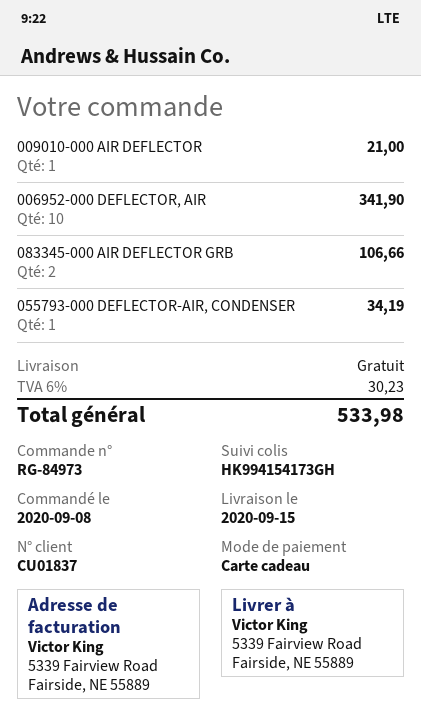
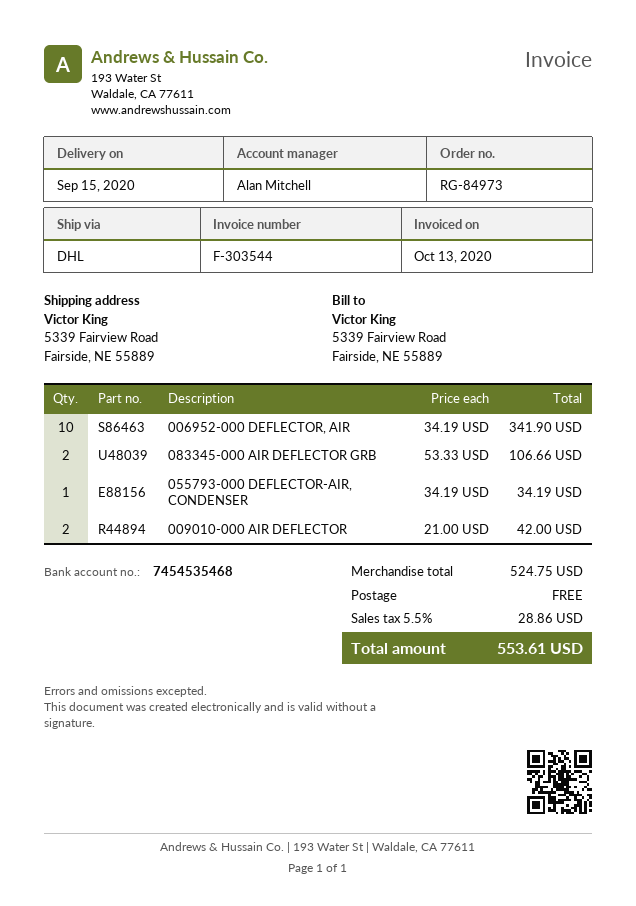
009010-000 AIR DEFLECTOR: 1 for 21.00 -> 2 for 42.00
tax: 6% = 30.23 -> 5.5% = 28.86
total: 533.98 -> 553.61

